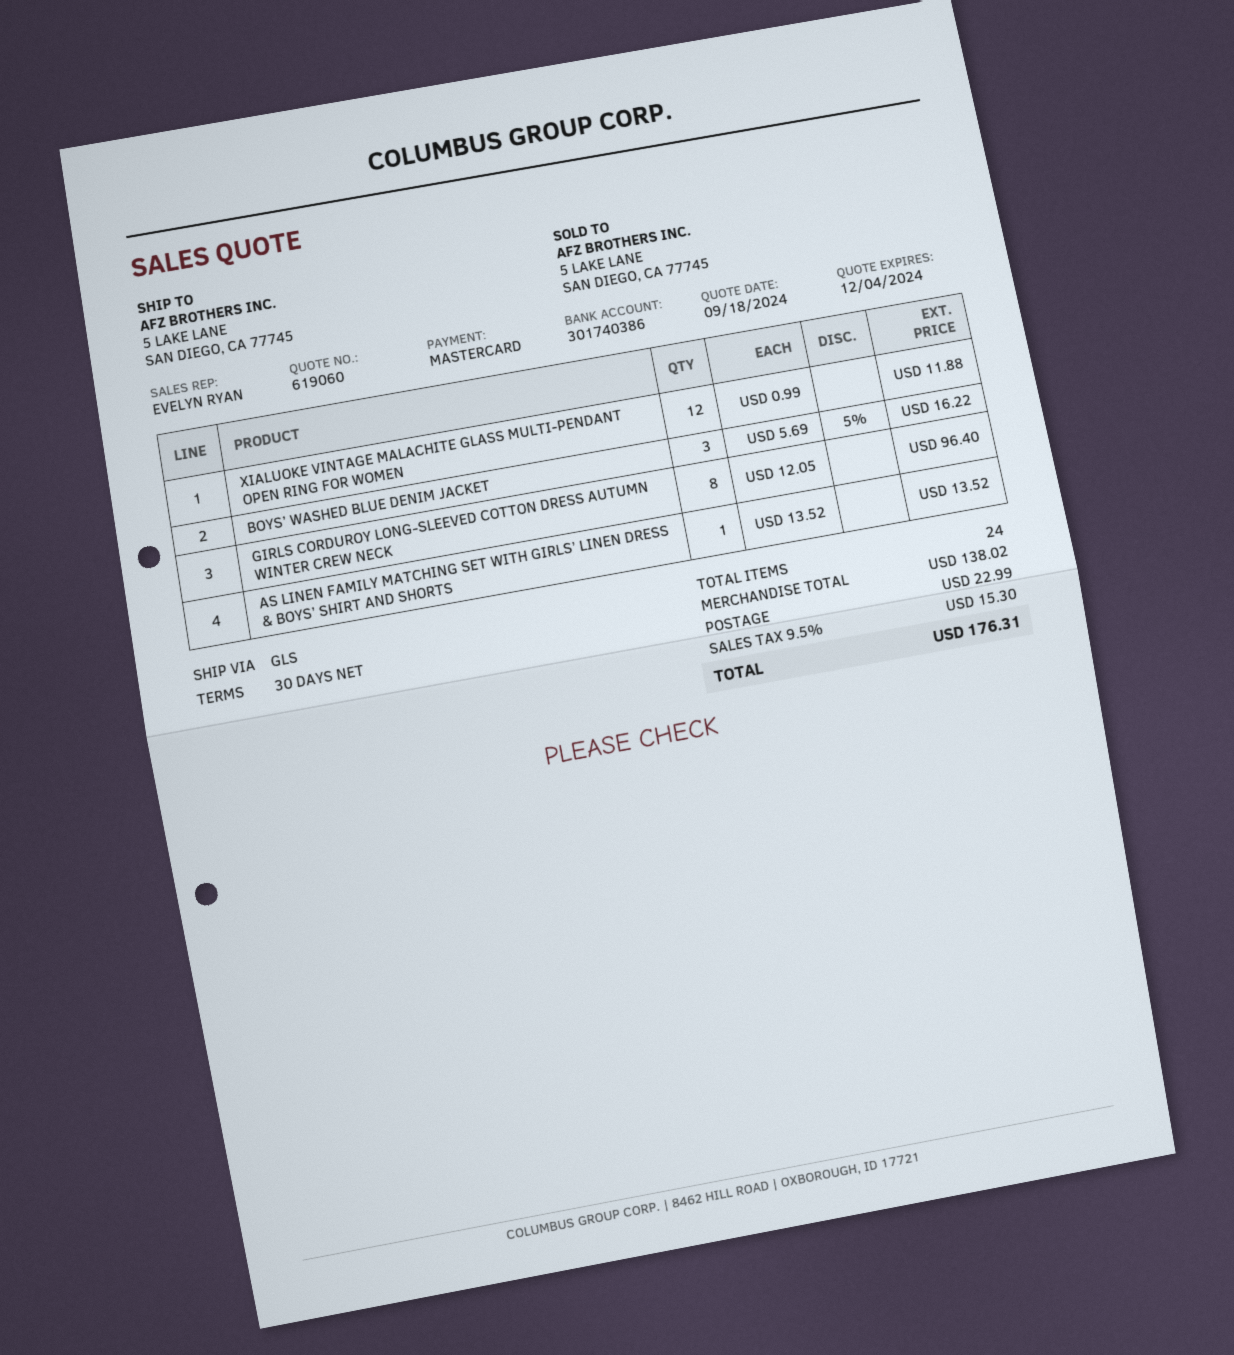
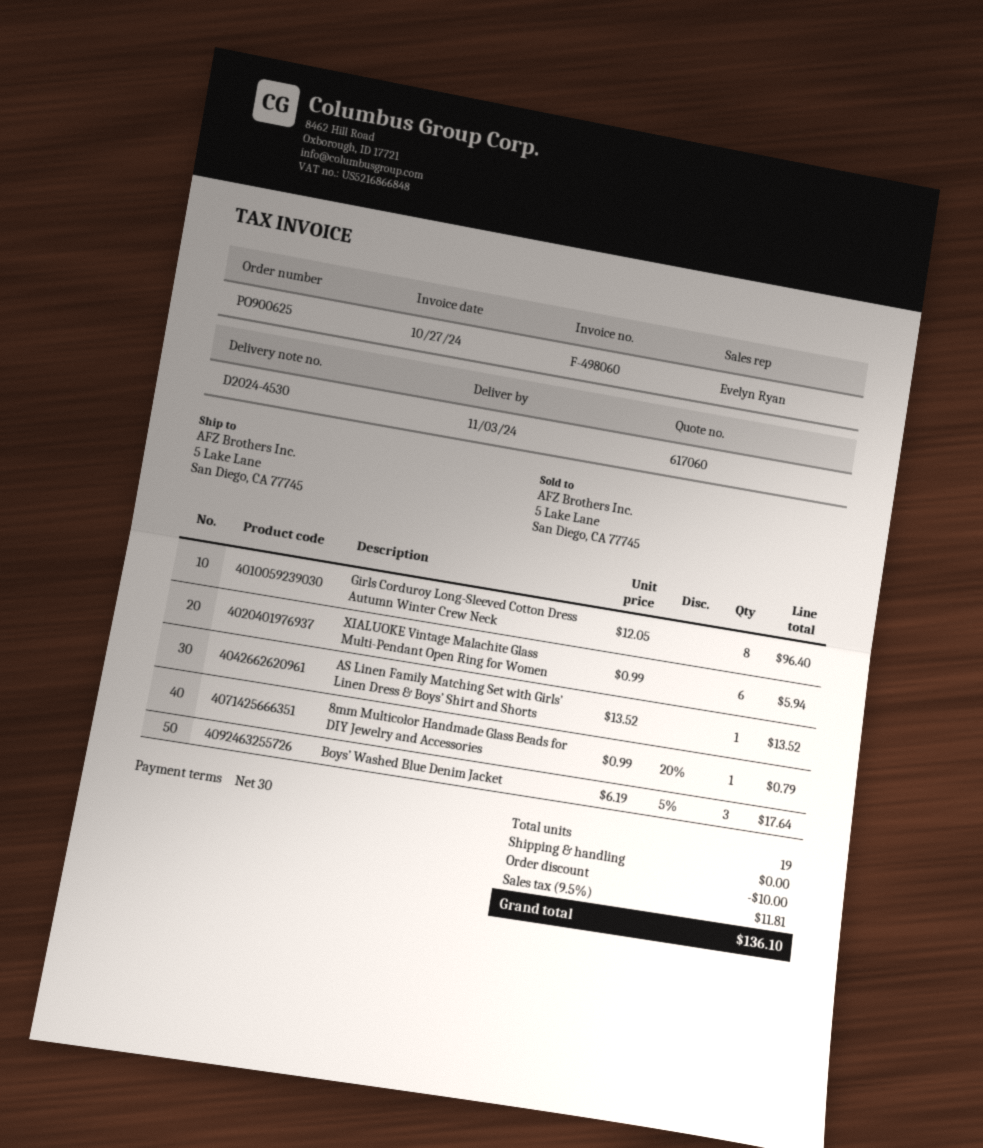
quote number: 619060 -> 617060
XIALUOKE VINTAGE MALACHITE GLASS MULTI-PENDANT OPEN RING FOR WOMEN: 12 x 0.99 = 11.88 -> 6 x 0.99 = 5.94
BOYS’ WASHED BLUE DENIM JACKET: 3 x 5.69 - 5% = 16.22 -> 3 x 6.19 - 5% = 17.64
8mm Multicolor Handmade Glass Beads for DIY Jewelry and Accessories: none -> 1 x 0.99 - 20% = 0.79
total quantity: 24 -> 19
discount: none -> 10.00
shipping: 22.99 -> 0.00
tax: 9.5% = 15.30 -> 9.5% = 11.81
total: 176.31 -> 136.10

